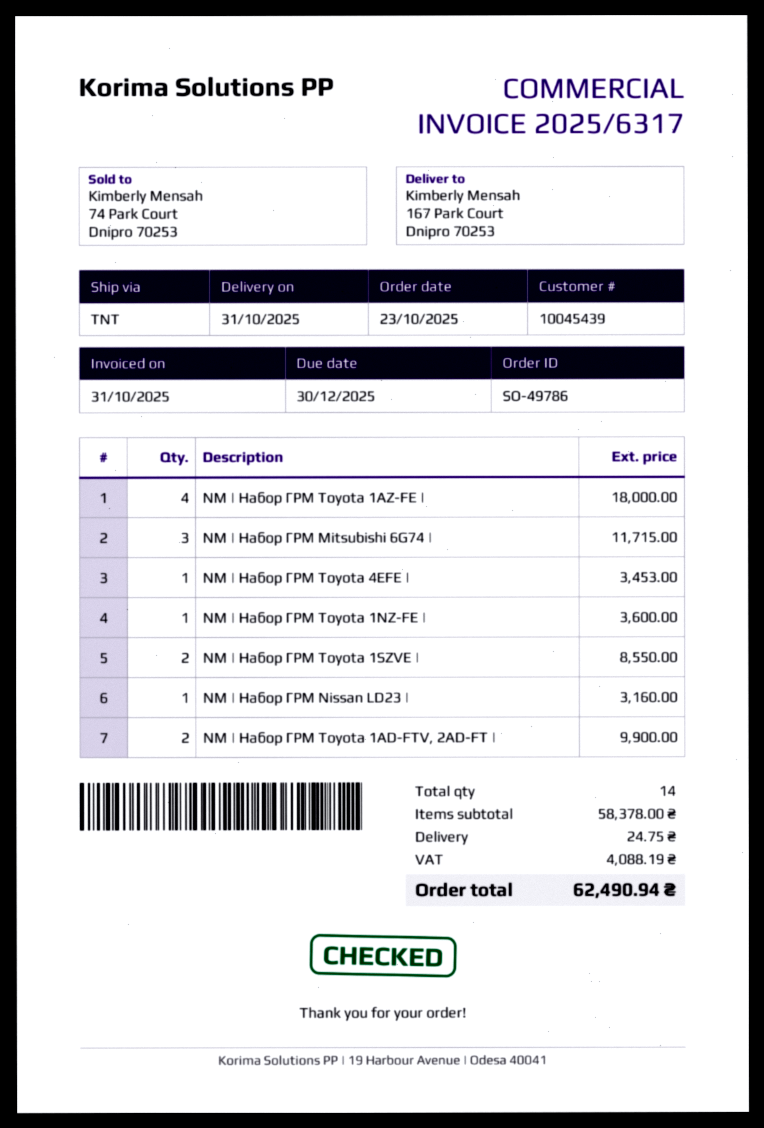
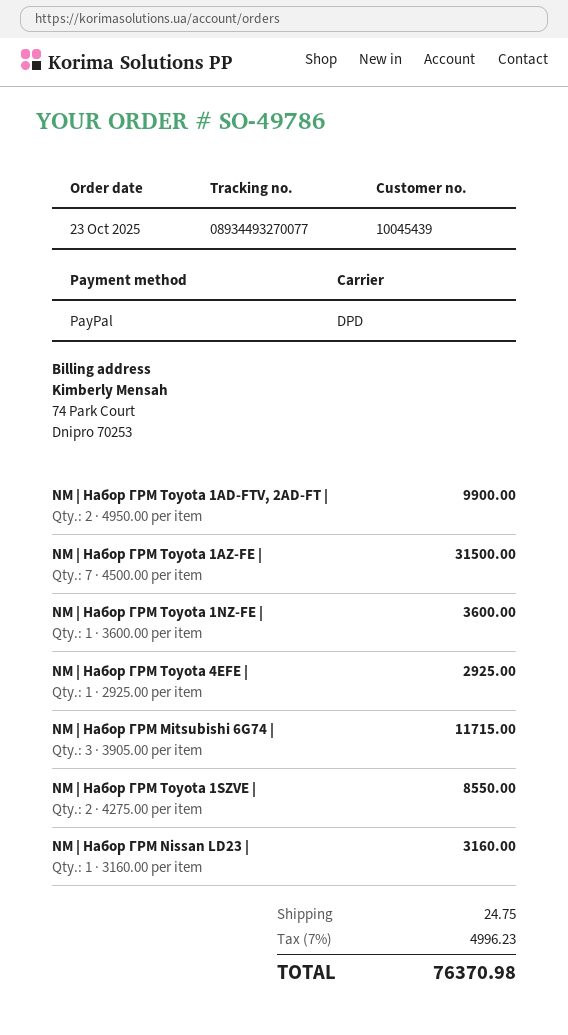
shipping method: TNT -> DPD
NM | Набор ГРМ Toyota 1AZ-FE |: 4 for 18000.00 -> 7 for 31500.00
NM | Набор ГРМ Toyota 4EFE |: 1 for 3453.00 -> 1 for 2925.00
tax: 4088.19 -> 4996.23
total: 62490.94 -> 76370.98

